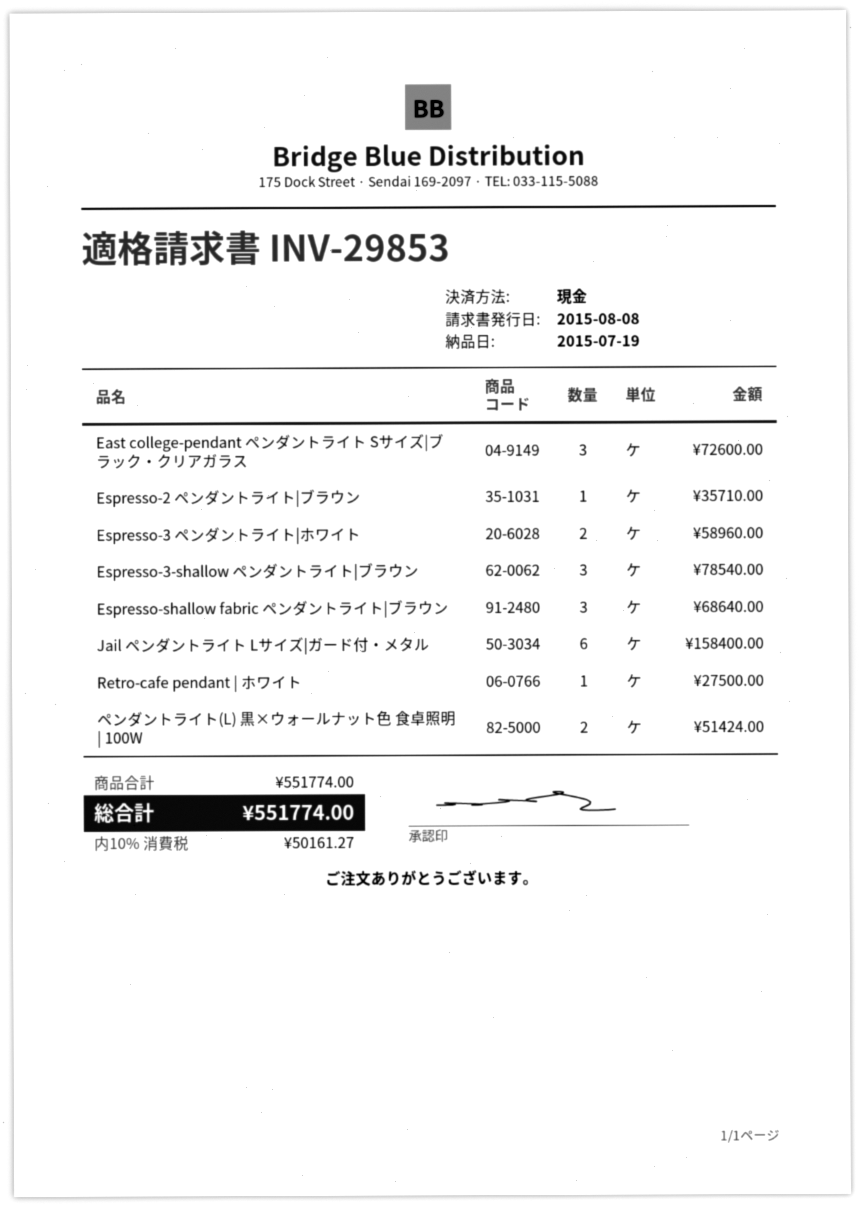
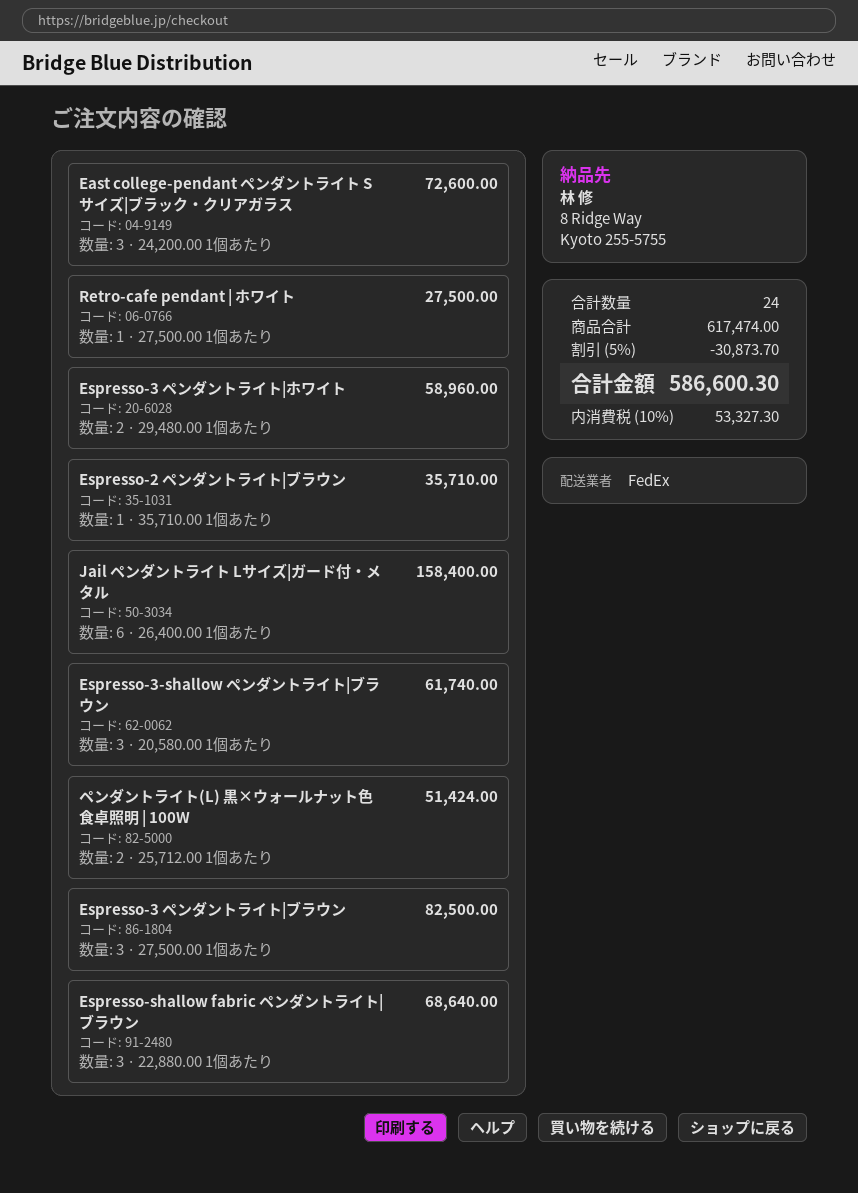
Espresso-3-shallow ペンダントライト|ブラウン: 3 for 78540.00 -> 3 for 61740.00
Espresso-3 ペンダントライト|ブラウン: none -> 3 for 82500.00
subtotal: 551774.00 -> 617474.00
discount: none -> 5% = 30873.70
tax: 10% = 50161.27 -> 10% = 53327.30
total: 551774.00 -> 586600.30

